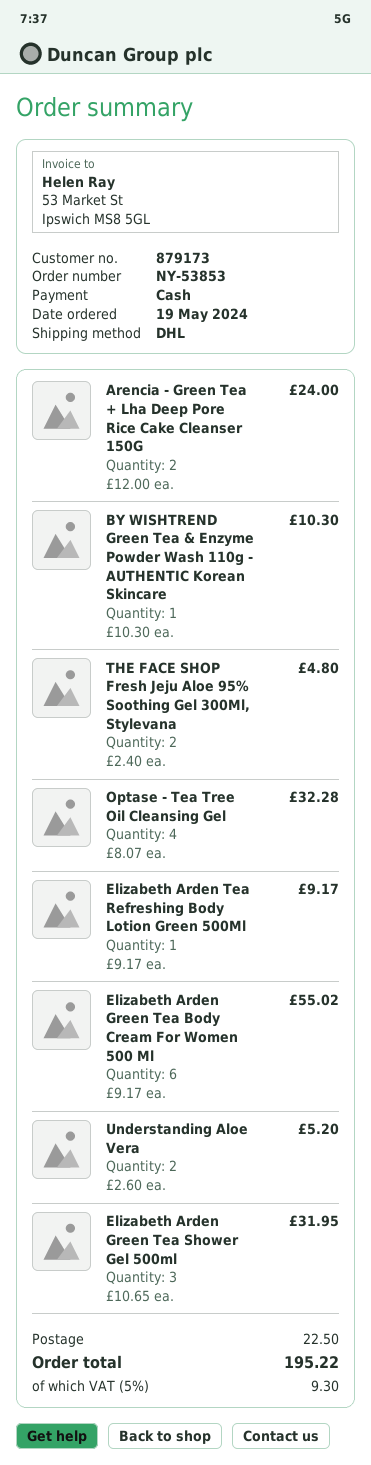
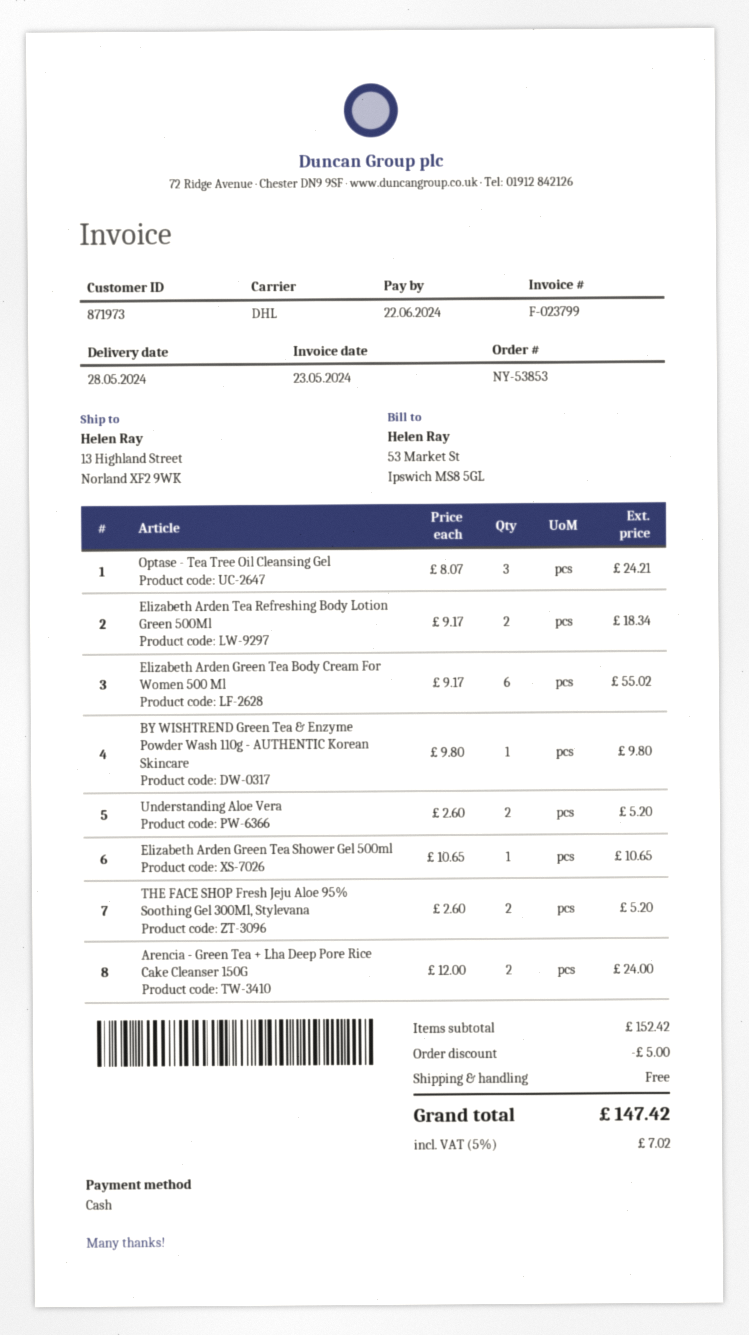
customer number: 879173 -> 871973
BY WISHTREND Green Tea & Enzyme Powder Wash 110g - AUTHENTIC Korean Skincare: 1 x 10.30 = 10.30 -> 1 x 9.80 = 9.80
THE FACE SHOP Fresh Jeju Aloe 95% Soothing Gel 300Ml, Stylevana: 2 x 2.40 = 4.80 -> 2 x 2.60 = 5.20
Optase - Tea Tree Oil Cleansing Gel: 4 x 8.07 = 32.28 -> 3 x 8.07 = 24.21
Elizabeth Arden Tea Refreshing Body Lotion Green 500Ml: 1 x 9.17 = 9.17 -> 2 x 9.17 = 18.34
Elizabeth Arden Green Tea Shower Gel 500ml: 3 x 10.65 = 31.95 -> 1 x 10.65 = 10.65
discount: none -> 5.00
shipping: 22.50 -> 0.00
tax: 5% = 9.30 -> 5% = 7.02
total: 195.22 -> 147.42

